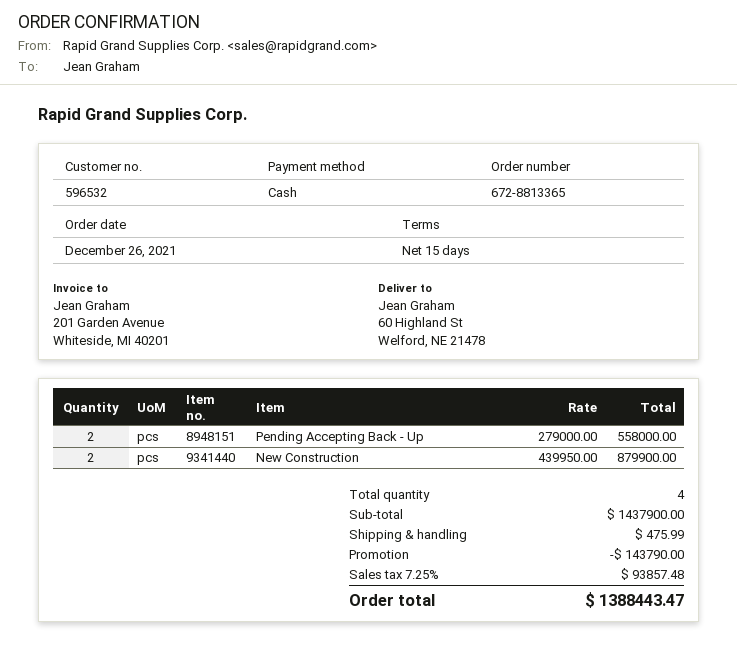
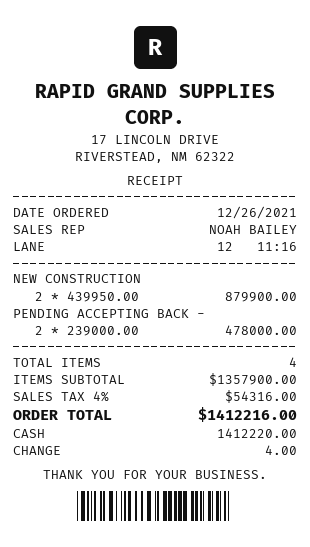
Pending Accepting Back - Up: 2 x 279000.00 = 558000.00 -> 2 x 239000.00 = 478000.00
subtotal: 1437900.00 -> 1357900.00
discount: 143790.00 -> none
shipping: 475.99 -> none
tax: 7.25% = 93857.48 -> 4% = 54316.00
total: 1388443.47 -> 1412216.00

